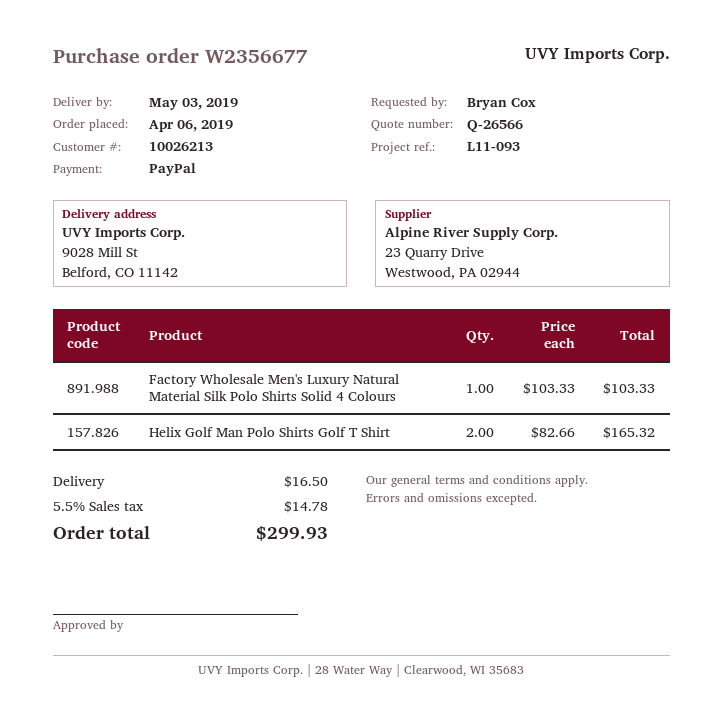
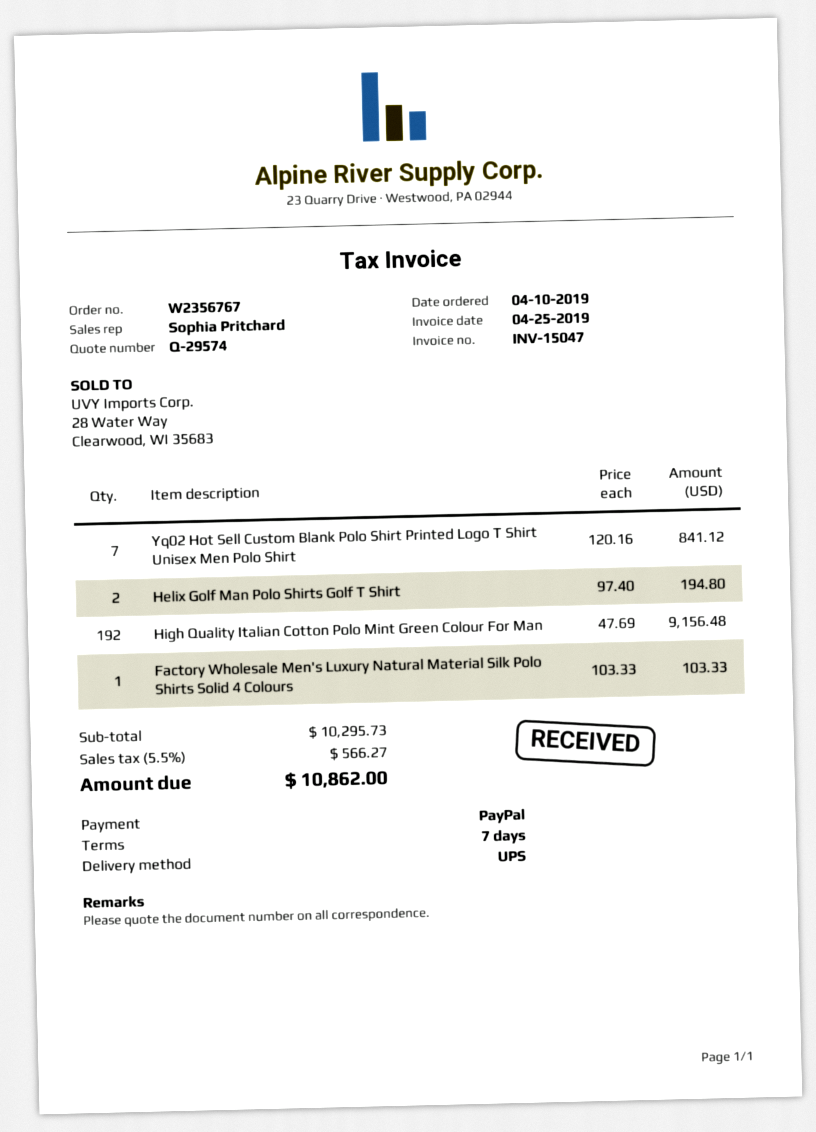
quote number: Q-26566 -> Q-29574
order number: W2356677 -> W2356767
order date: 2019-04-06 -> 2019-04-10
Helix Golf Man Polo Shirts Golf T Shirt: 2 x 82.66 = 165.32 -> 2 x 97.40 = 194.80
Yq02 Hot Sell Custom Blank Polo Shirt Printed Logo T Shirt Unisex Men Polo Shirt: none -> 7 x 120.16 = 841.12
High Quality Italian Cotton Polo Mint Green Colour For Man: none -> 192 x 47.69 = 9156.48
shipping: 16.50 -> none
tax: 5.5% = 14.78 -> 5.5% = 566.27
total: 299.93 -> 10862.00

